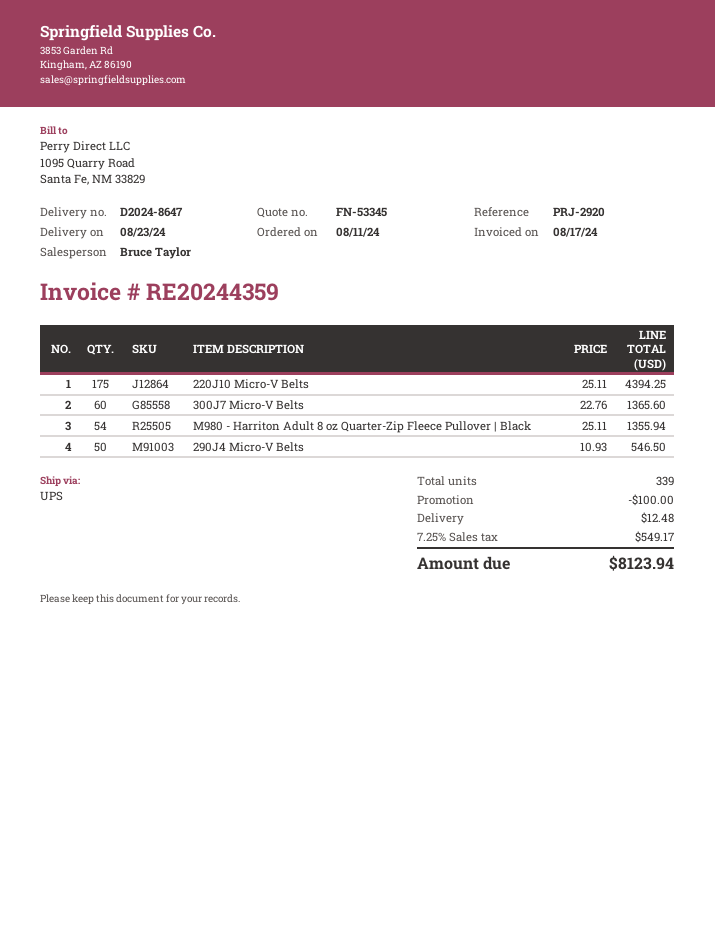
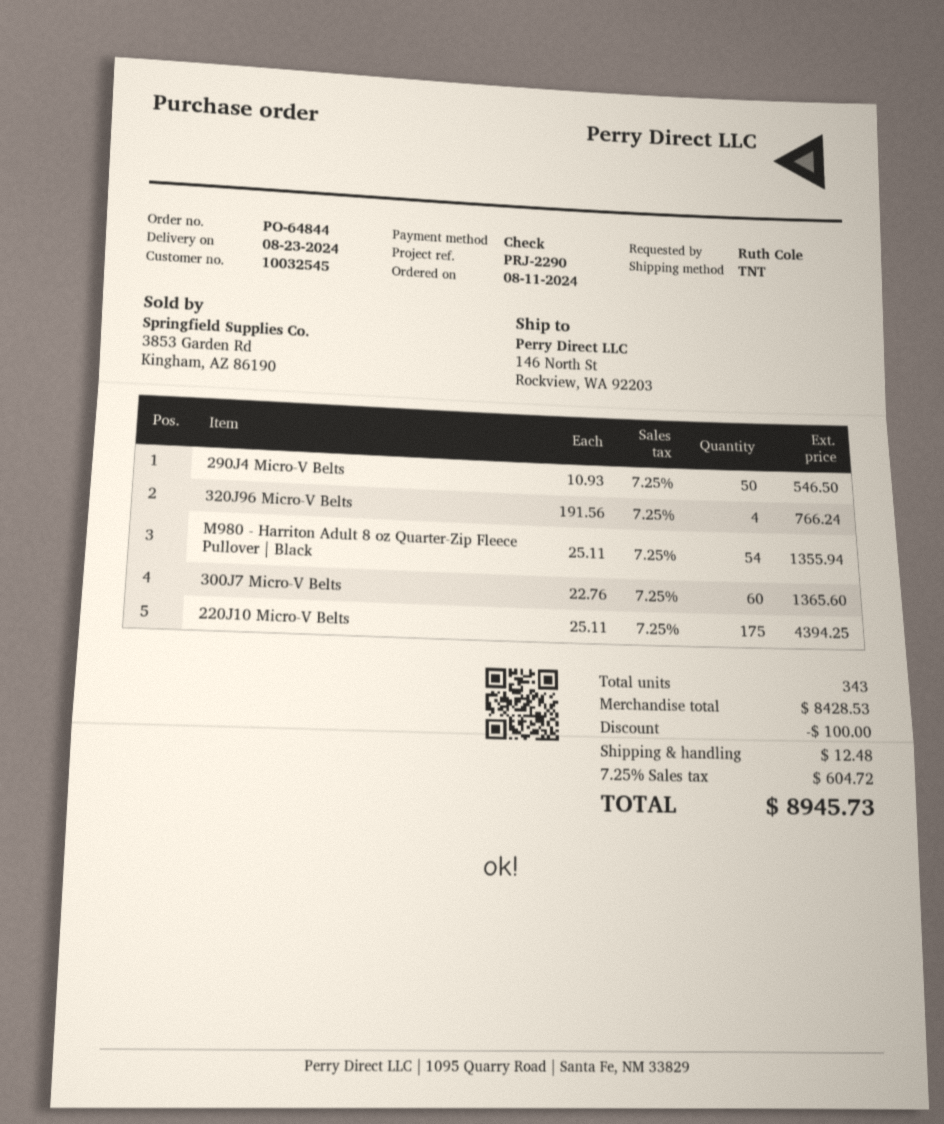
reference: PRJ-2920 -> PRJ-2290
shipping method: UPS -> TNT
320J96 Micro-V Belts: none -> 4 x 191.56 = 766.24
total quantity: 339 -> 343
tax: 7.25% = 549.17 -> 7.25% = 604.72
total: 8123.94 -> 8945.73

